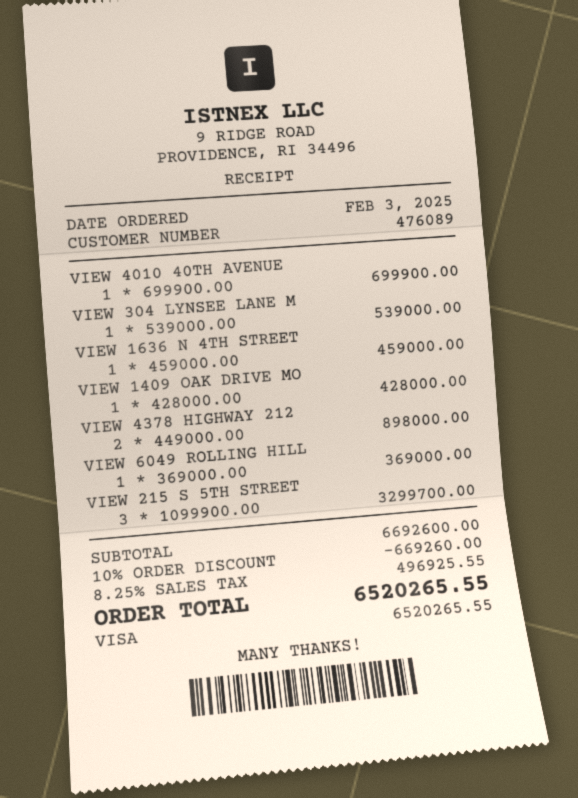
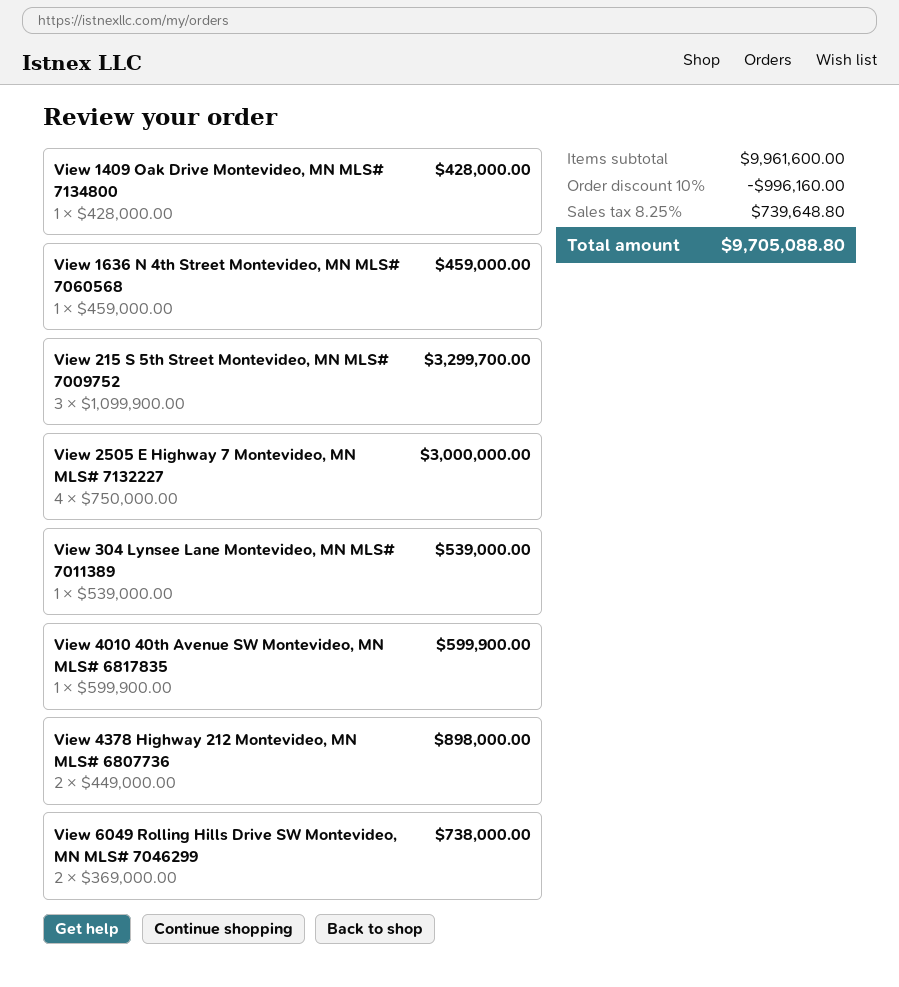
VIEW 4010 40TH AVENUE: 1 x 699900.00 = 699900.00 -> 1 x 599900.00 = 599900.00
VIEW 6049 ROLLING HILL: 1 x 369000.00 = 369000.00 -> 2 x 369000.00 = 738000.00
View 2505 E Highway 7 Montevideo, MN MLS# 7132227: none -> 4 x 750000.00 = 3000000.00
subtotal: 6692600.00 -> 9961600.00
discount: 10% = 669260.00 -> 10% = 996160.00
tax: 8.25% = 496925.55 -> 8.25% = 739648.80
total: 6520265.55 -> 9705088.80

